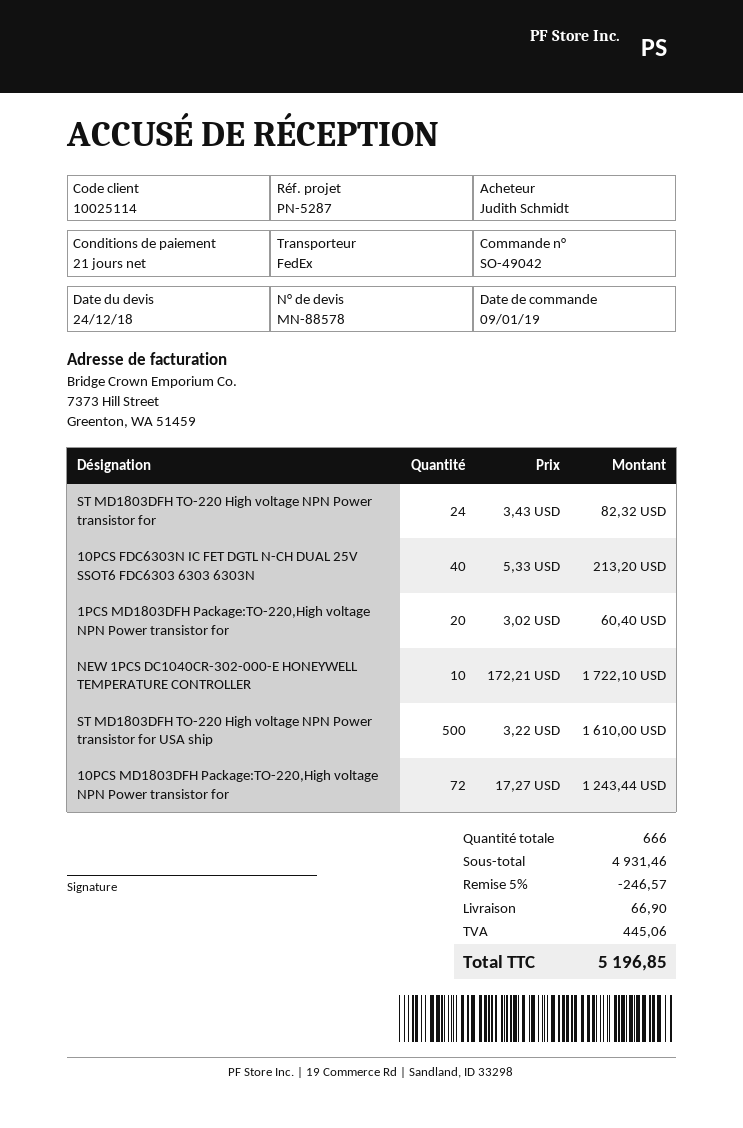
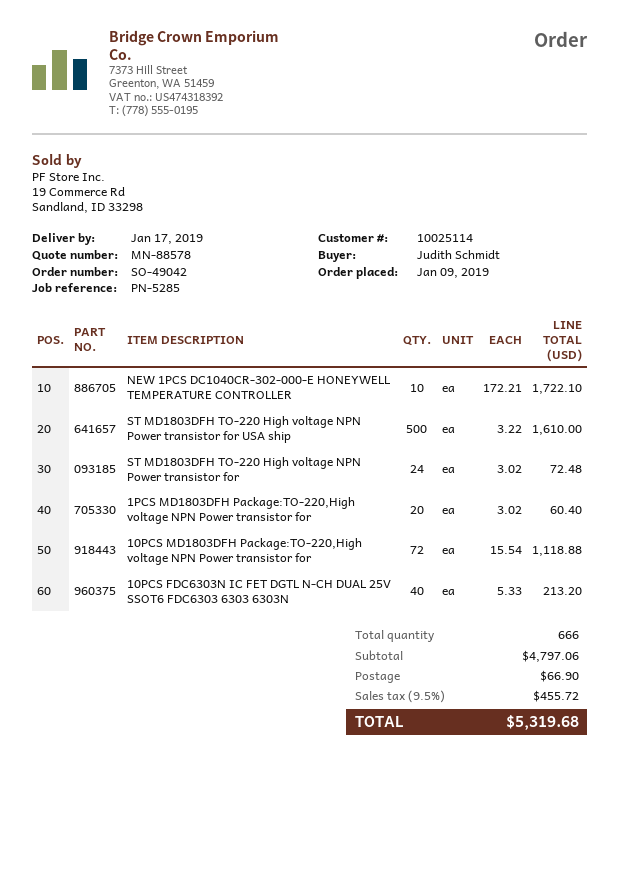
reference: PN-5287 -> PN-5285
ST MD1803DFH TO-220 High voltage NPN Power transistor for: 24 x 3.43 = 82.32 -> 24 x 3.02 = 72.48
10PCS MD1803DFH Package:TO-220,High voltage NPN Power transistor for: 72 x 17.27 = 1243.44 -> 72 x 15.54 = 1118.88
subtotal: 4931.46 -> 4797.06
discount: 5% = 246.57 -> none
tax: 445.06 -> 455.72
total: 5196.85 -> 5319.68

